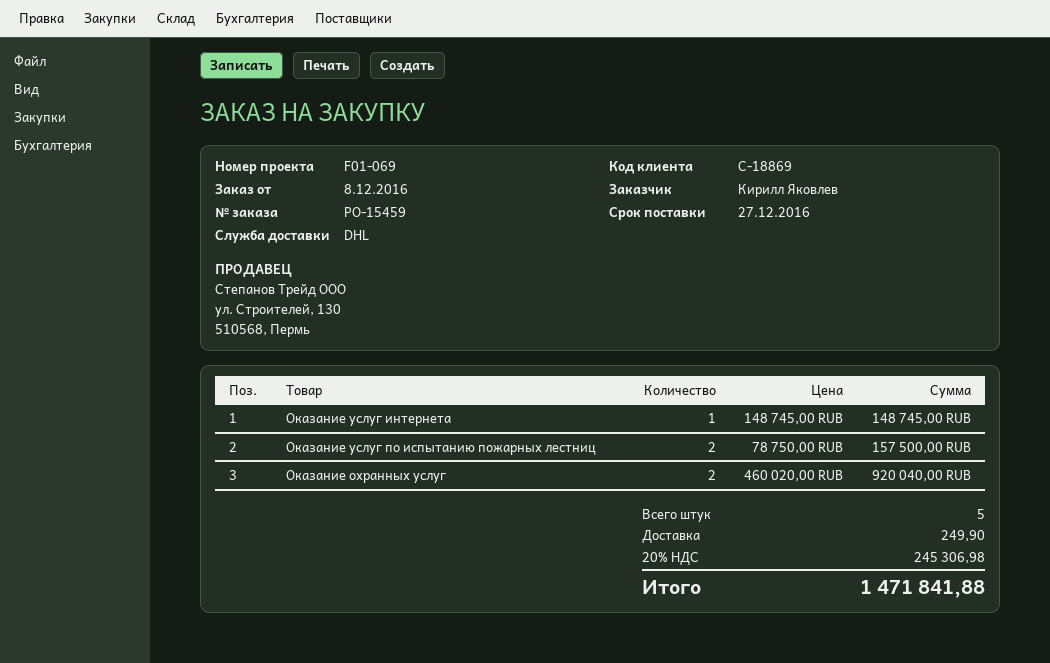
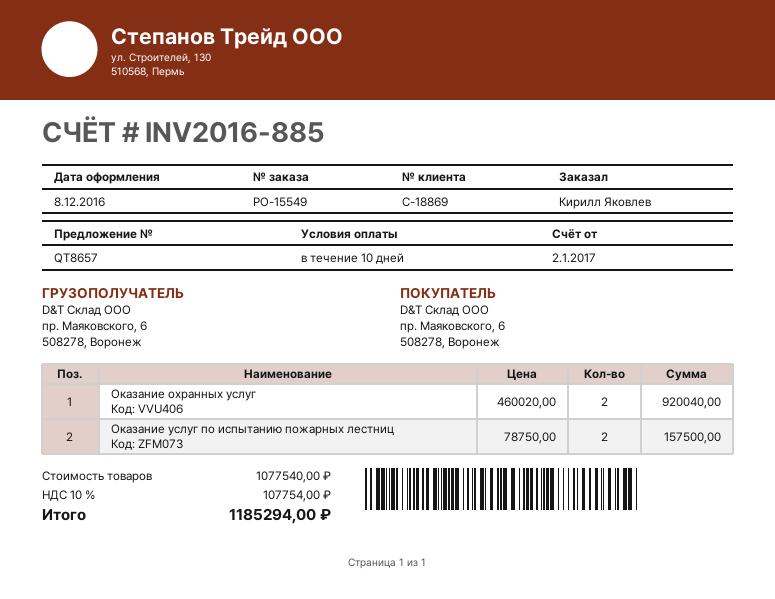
order number: PO-15459 -> PO-15549
Оказание услуг интернета: 1 x 148745.00 = 148745.00 -> none
shipping: 249.90 -> none
tax: 20% = 245306.98 -> 10% = 107754.00
total: 1471841.88 -> 1185294.00

